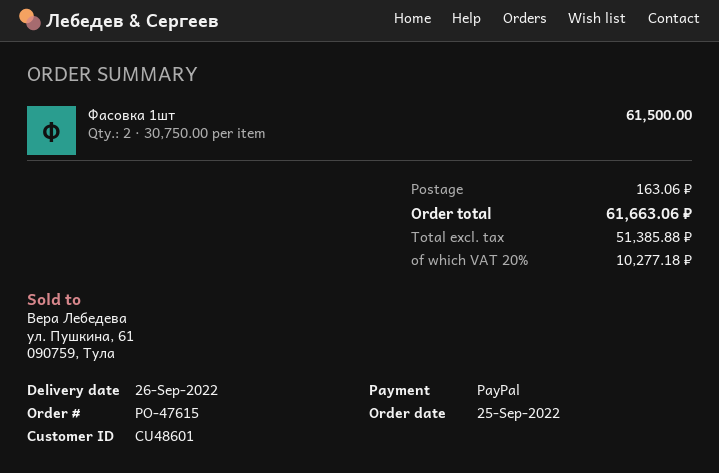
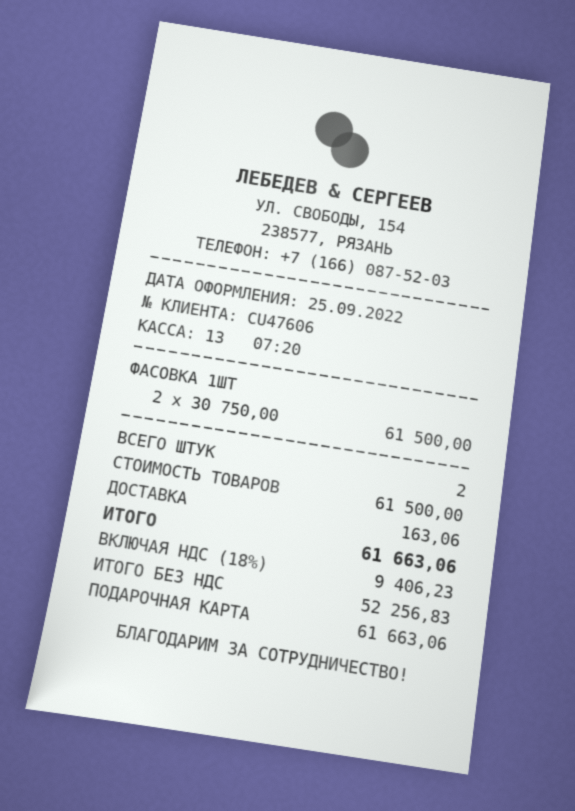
customer number: CU48601 -> CU47606
payment method: PayPal -> gift card
net: 51385.88 -> 52256.83
tax: 20% = 10277.18 -> 18% = 9406.23

